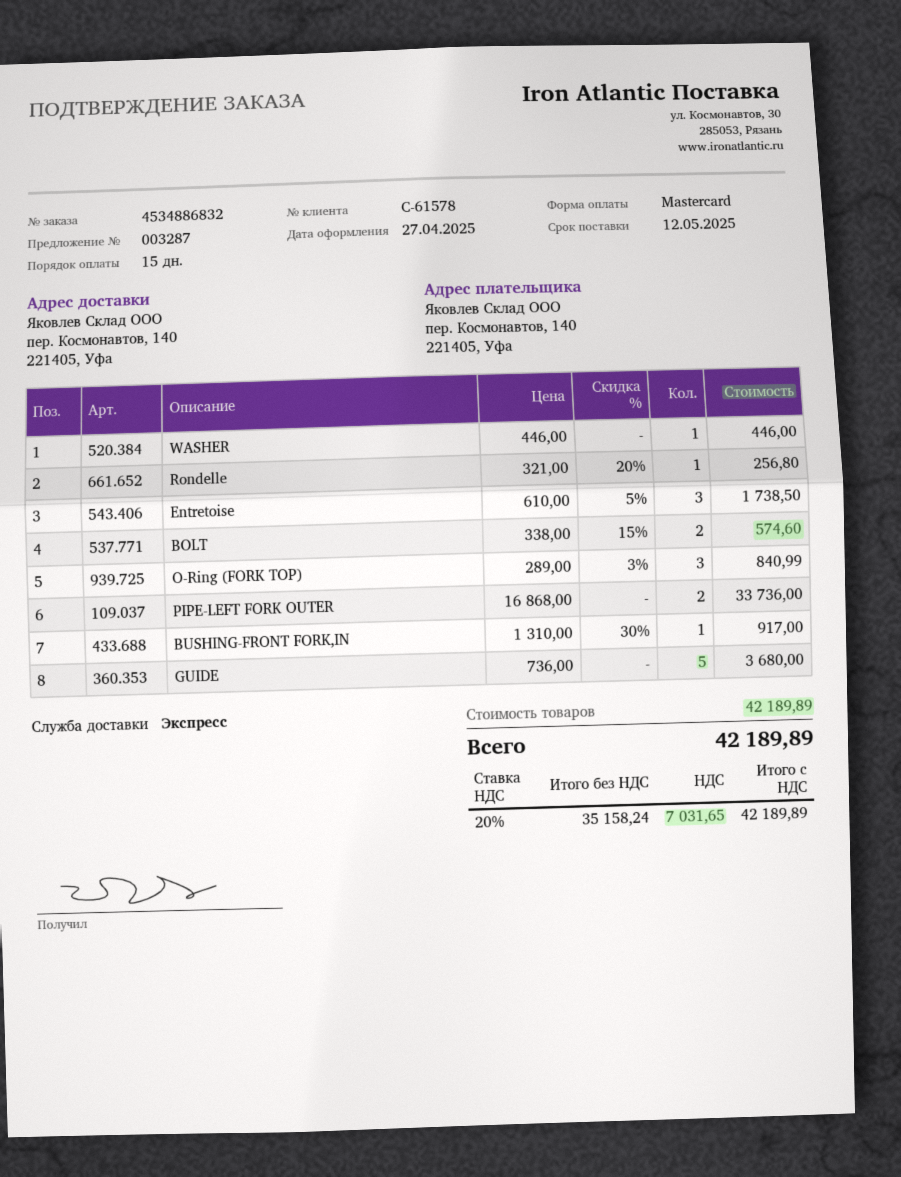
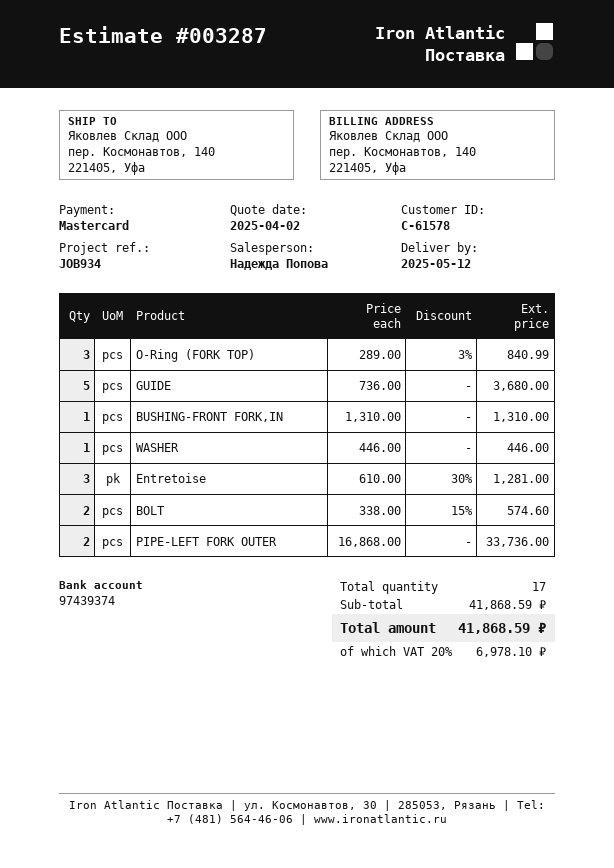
Rondelle: 1 x 321.00 - 20% = 256.80 -> none
Entretoise: 3 x 610.00 - 5% = 1738.50 -> 3 x 610.00 - 30% = 1281.00
BUSHING-FRONT FORK,IN: 1 x 1310.00 - 30% = 917.00 -> 1 x 1310.00 = 1310.00
subtotal: 42189.89 -> 41868.59
tax: 20% = 7031.65 -> 20% = 6978.10
total: 42189.89 -> 41868.59

